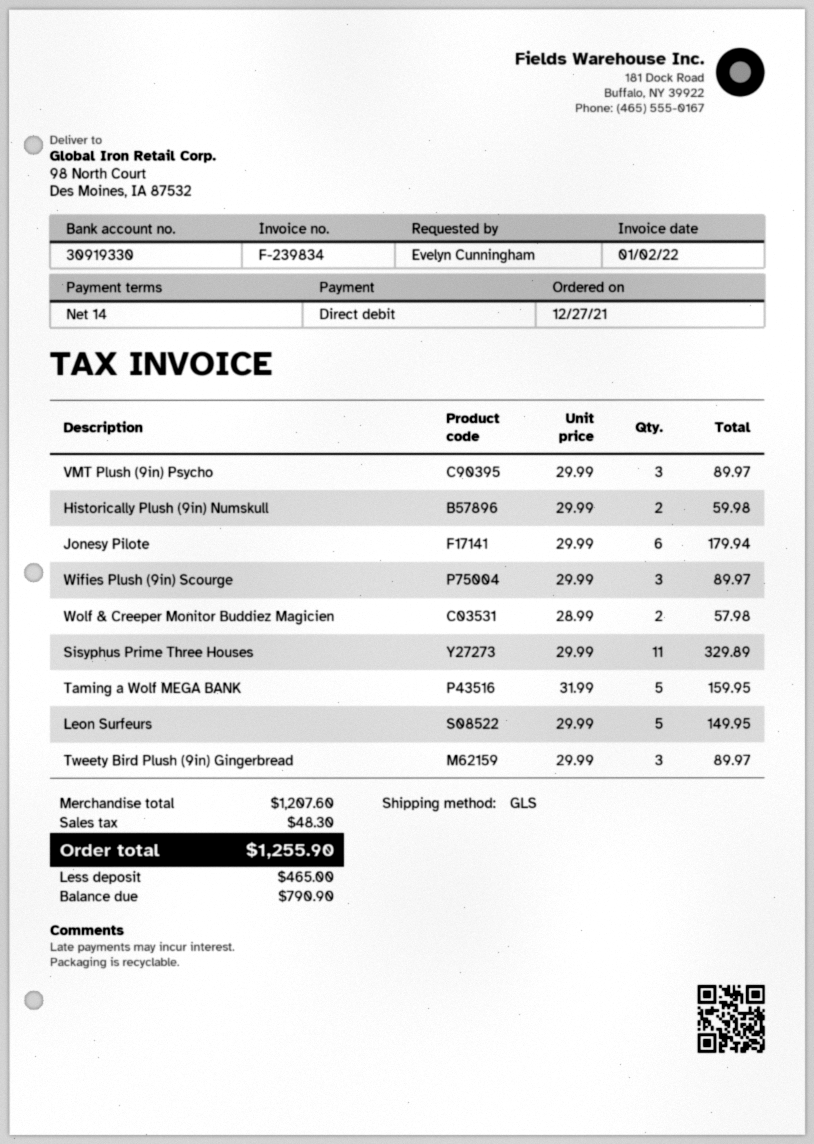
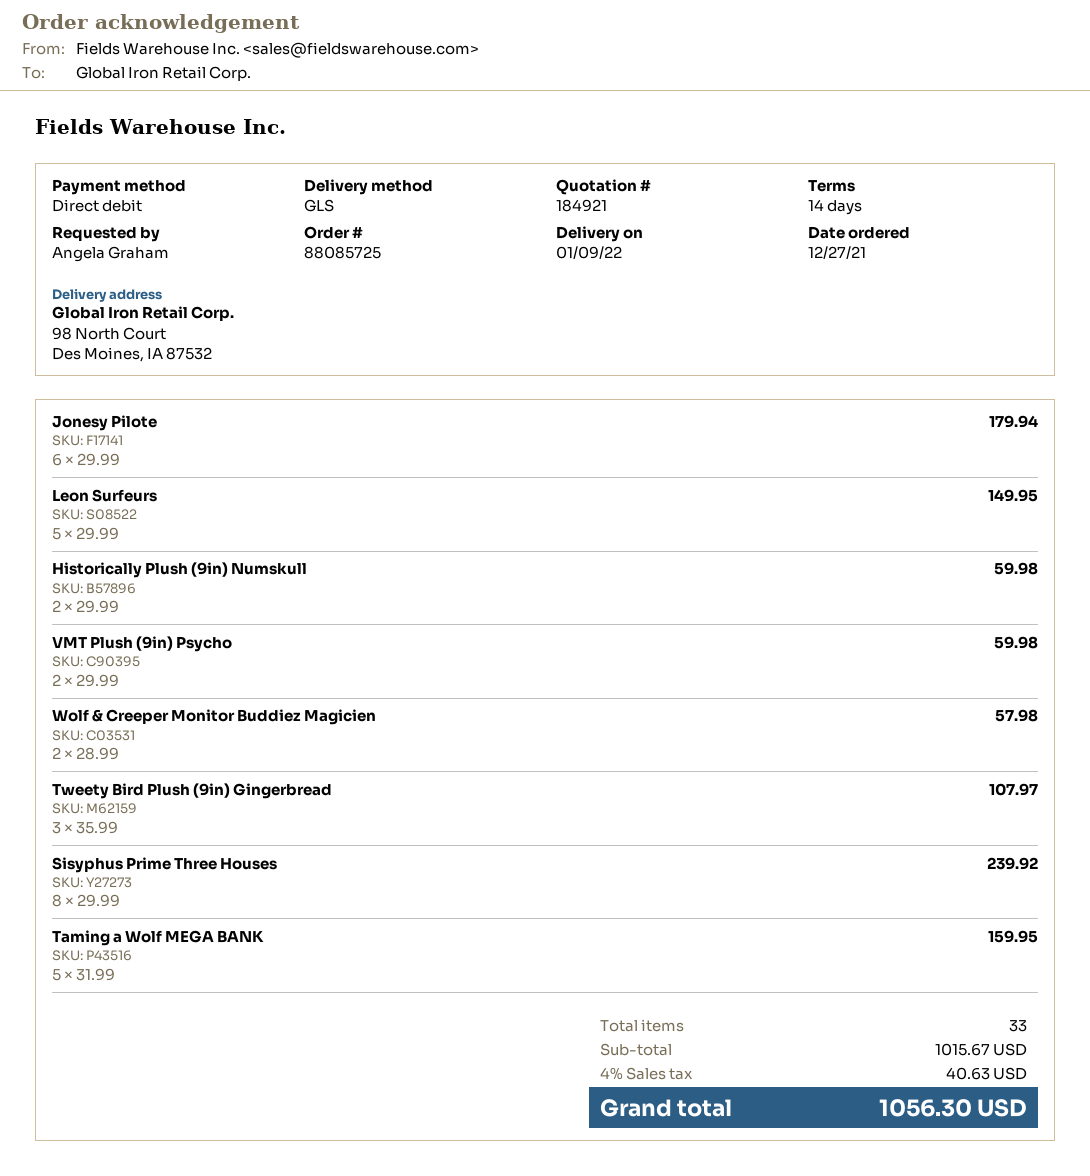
ordered by: Evelyn Cunningham -> Angela Graham
VMT Plush (9in) Psycho: 3 x 29.99 = 89.97 -> 2 x 29.99 = 59.98
Wifies Plush (9in) Scourge: 3 x 29.99 = 89.97 -> none
Sisyphus Prime Three Houses: 11 x 29.99 = 329.89 -> 8 x 29.99 = 239.92
Tweety Bird Plush (9in) Gingerbread: 3 x 29.99 = 89.97 -> 3 x 35.99 = 107.97
subtotal: 1207.60 -> 1015.67
tax: 48.30 -> 40.63
total: 1255.90 -> 1056.30

